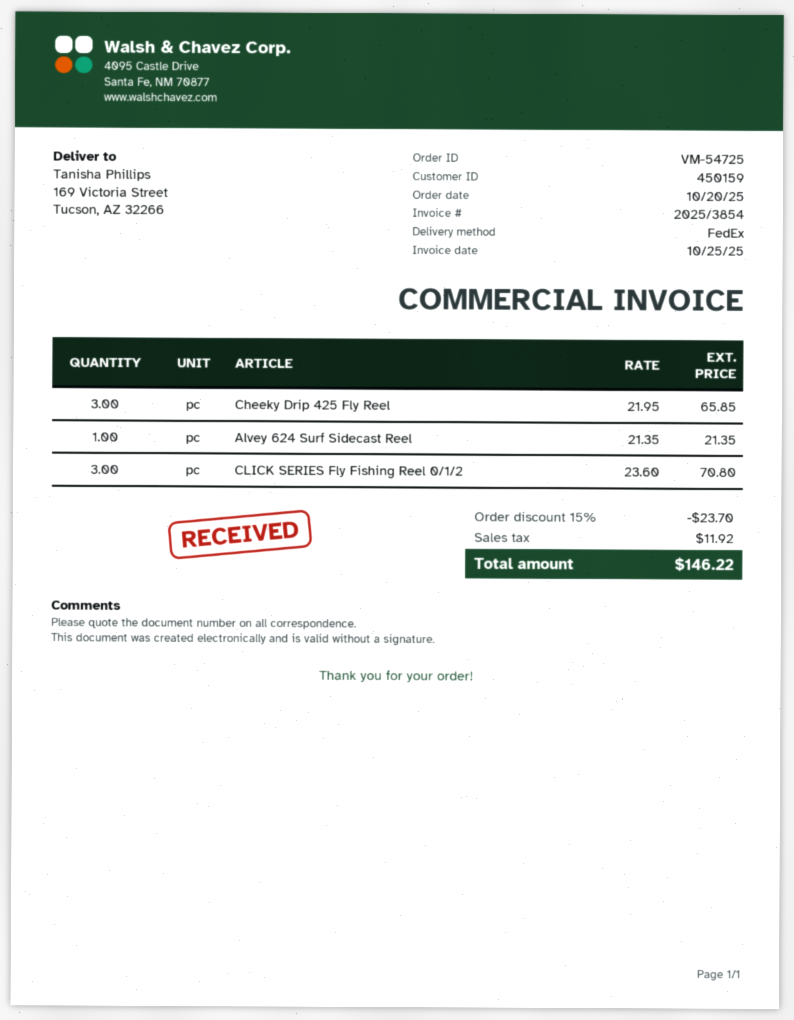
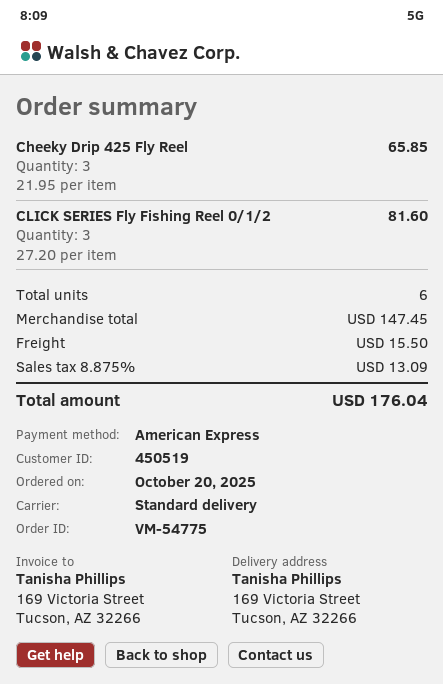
order number: VM-54725 -> VM-54775
customer number: 450159 -> 450519
shipping method: FedEx -> standard
Alvey 624 Surf Sidecast Reel: 1 x 21.35 = 21.35 -> none
CLICK SERIES Fly Fishing Reel 0/1/2: 3 x 23.60 = 70.80 -> 3 x 27.20 = 81.60
discount: 15% = 23.70 -> none
shipping: none -> 15.50
tax: 11.92 -> 13.09
total: 146.22 -> 176.04

